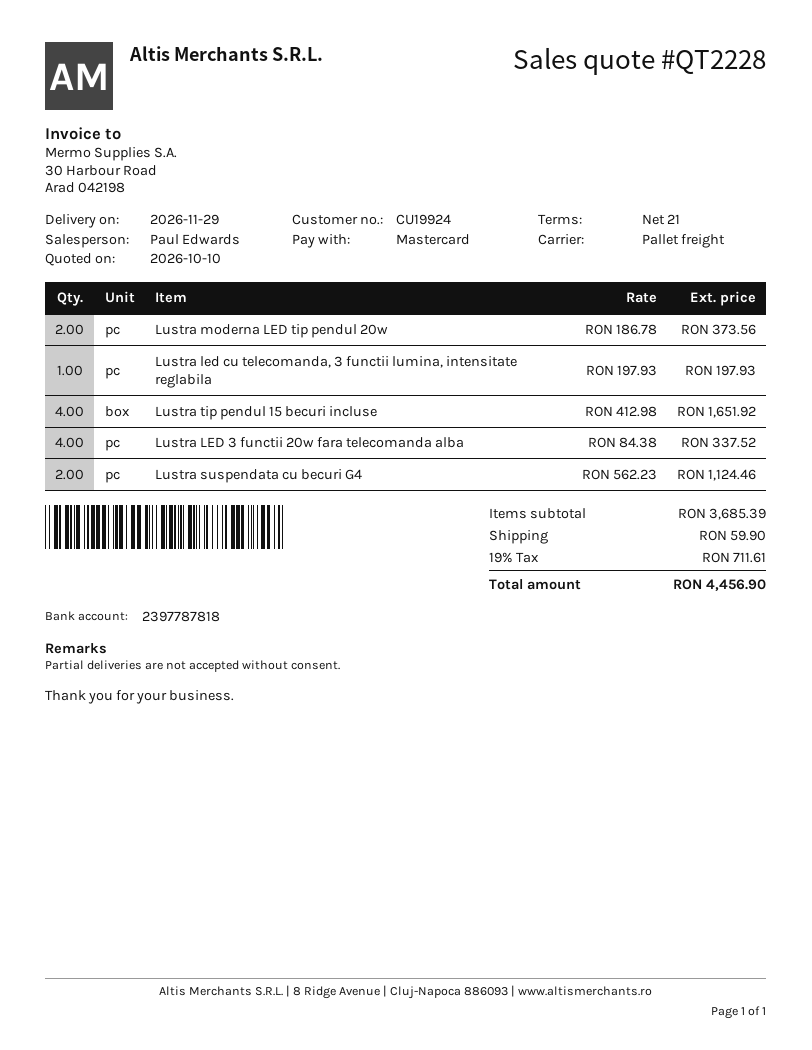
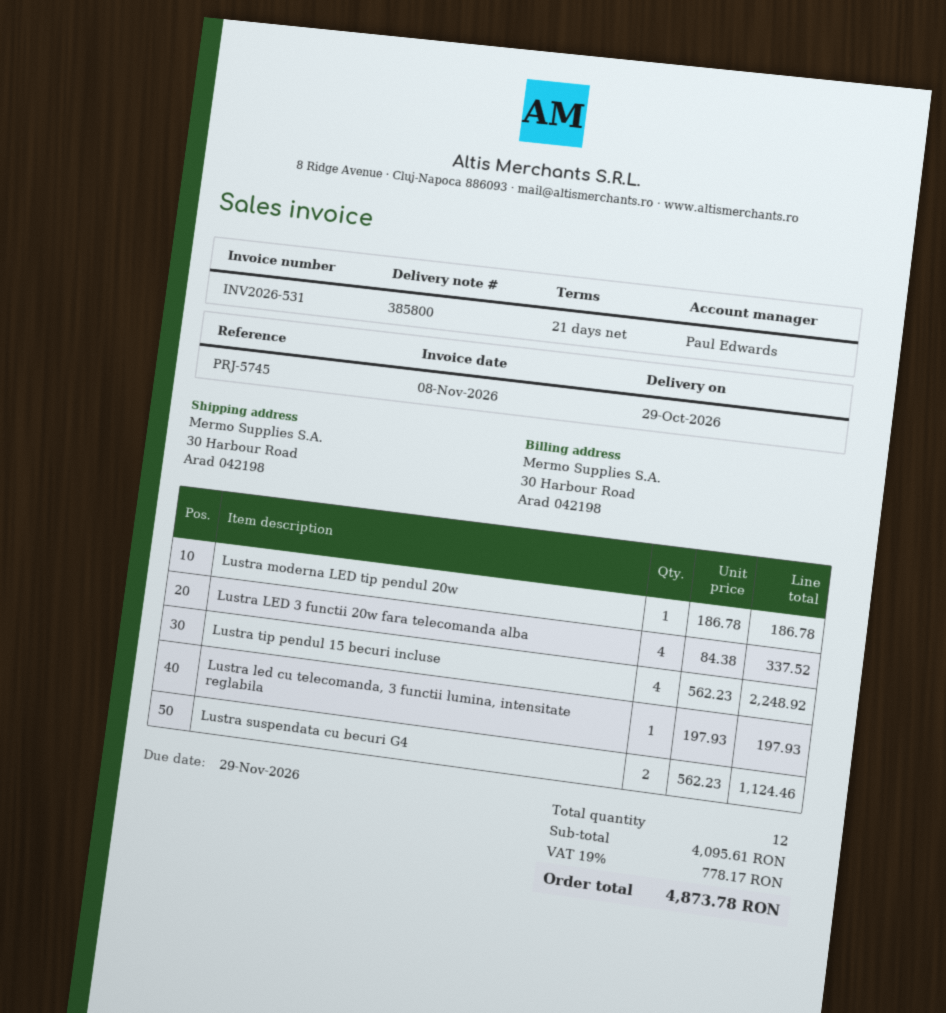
delivery date: 2026-11-29 -> 2026-10-29
Lustra moderna LED tip pendul 20w: 2 x 186.78 = 373.56 -> 1 x 186.78 = 186.78
Lustra tip pendul 15 becuri incluse: 4 x 412.98 = 1651.92 -> 4 x 562.23 = 2248.92
subtotal: 3685.39 -> 4095.61
shipping: 59.90 -> none
tax: 19% = 711.61 -> 19% = 778.17
total: 4456.90 -> 4873.78

